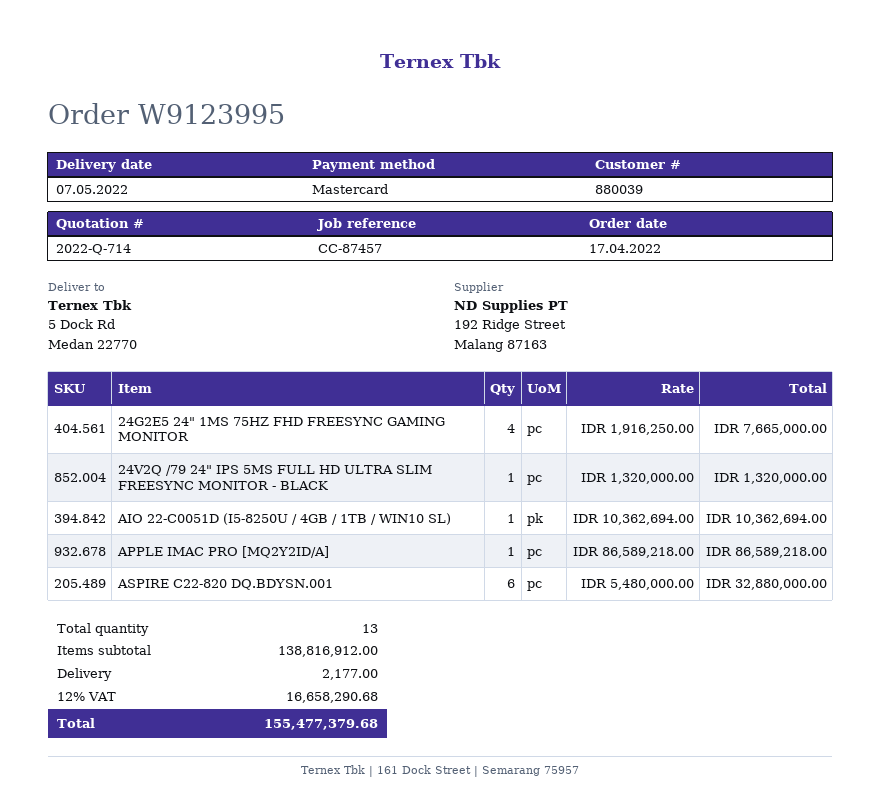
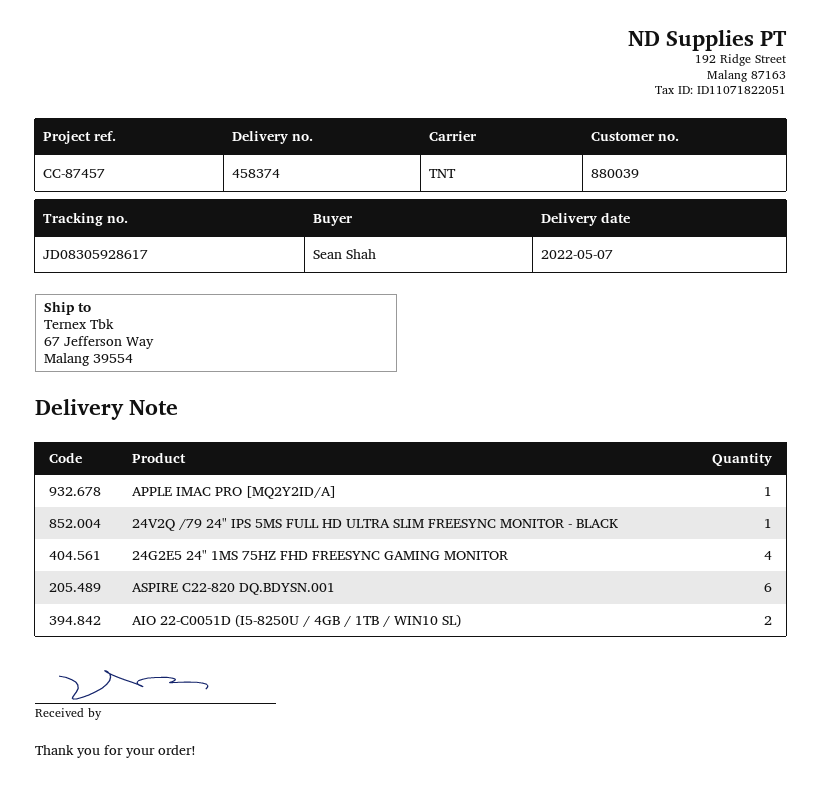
ship to: 5 Dock Rd, Medan 22770 -> 67 Jefferson Way, Malang 39554
AIO 22-C0051D (I5-8250U / 4GB / 1TB / WIN10 SL): 1 -> 2

